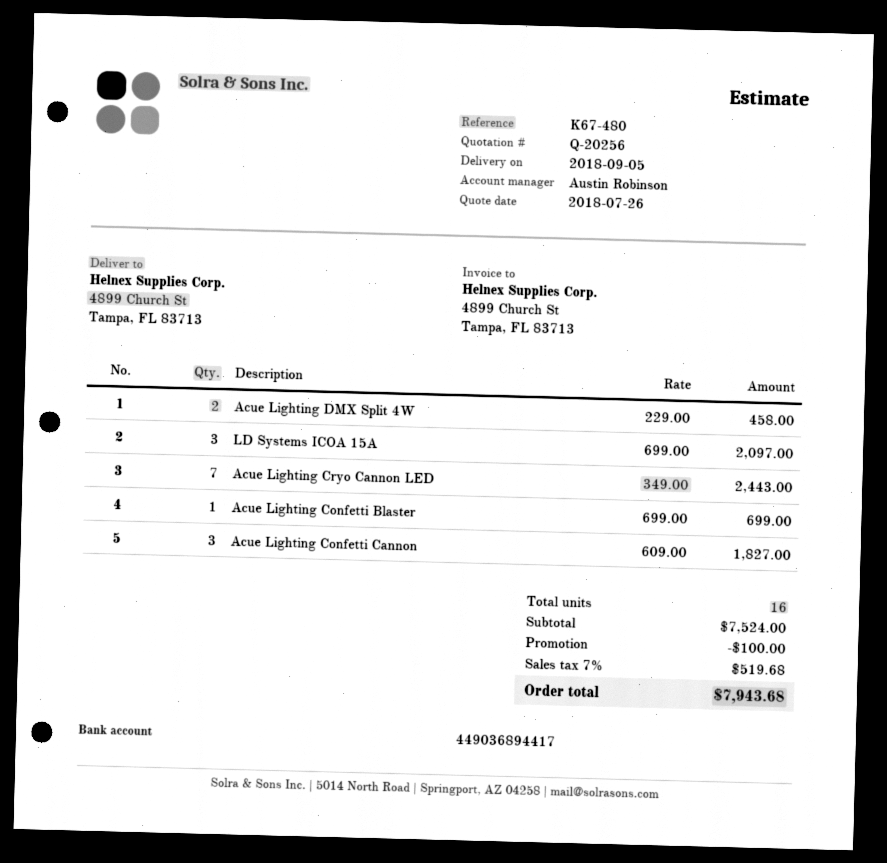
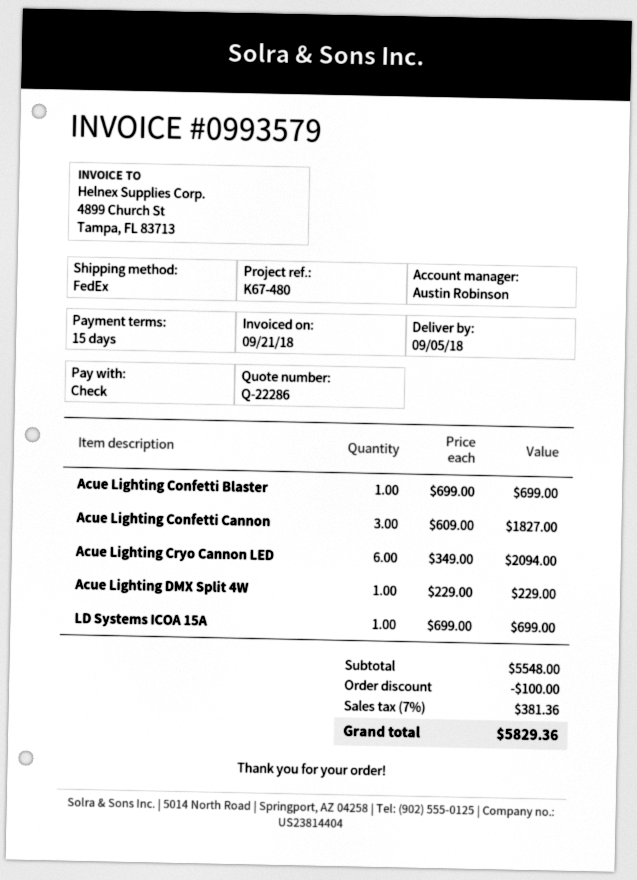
quote number: Q-20256 -> Q-22286
Acue Lighting DMX Split 4W: 2 x 229.00 = 458.00 -> 1 x 229.00 = 229.00
LD Systems ICOA 15A: 3 x 699.00 = 2097.00 -> 1 x 699.00 = 699.00
Acue Lighting Cryo Cannon LED: 7 x 349.00 = 2443.00 -> 6 x 349.00 = 2094.00
subtotal: 7524.00 -> 5548.00
tax: 7% = 519.68 -> 7% = 381.36
total: 7943.68 -> 5829.36

